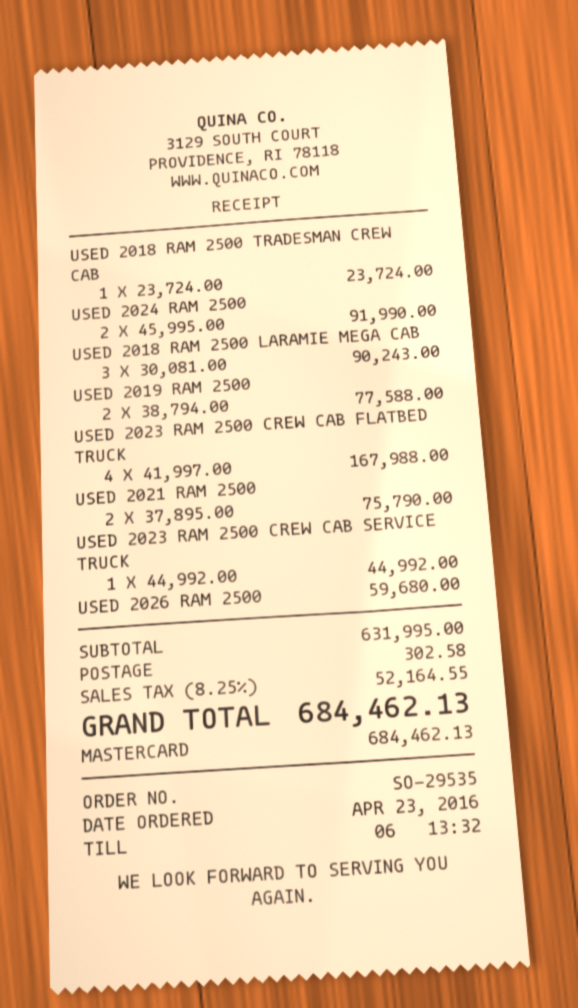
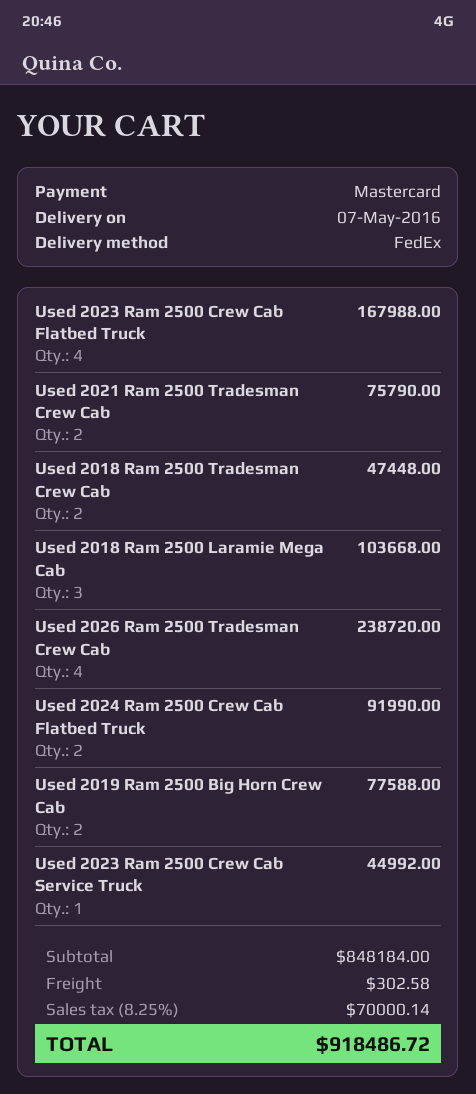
USED 2018 RAM 2500 TRADESMAN CREW CAB: 1 for 23724.00 -> 2 for 47448.00
USED 2018 RAM 2500 LARAMIE MEGA CAB: 3 for 90243.00 -> 3 for 103668.00
USED 2026 RAM 2500: 1 for 59680.00 -> 4 for 238720.00
subtotal: 631995.00 -> 848184.00
tax: 8.25% = 52164.55 -> 8.25% = 70000.14
total: 684462.13 -> 918486.72

